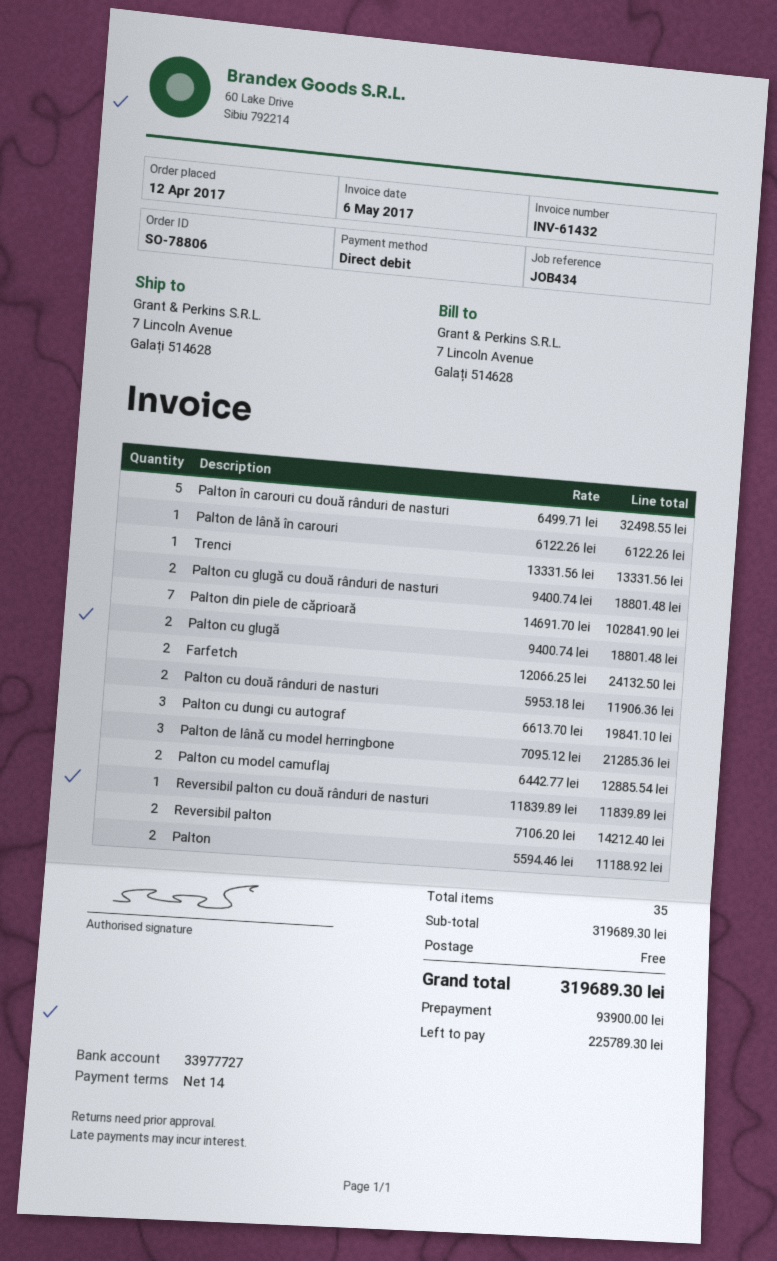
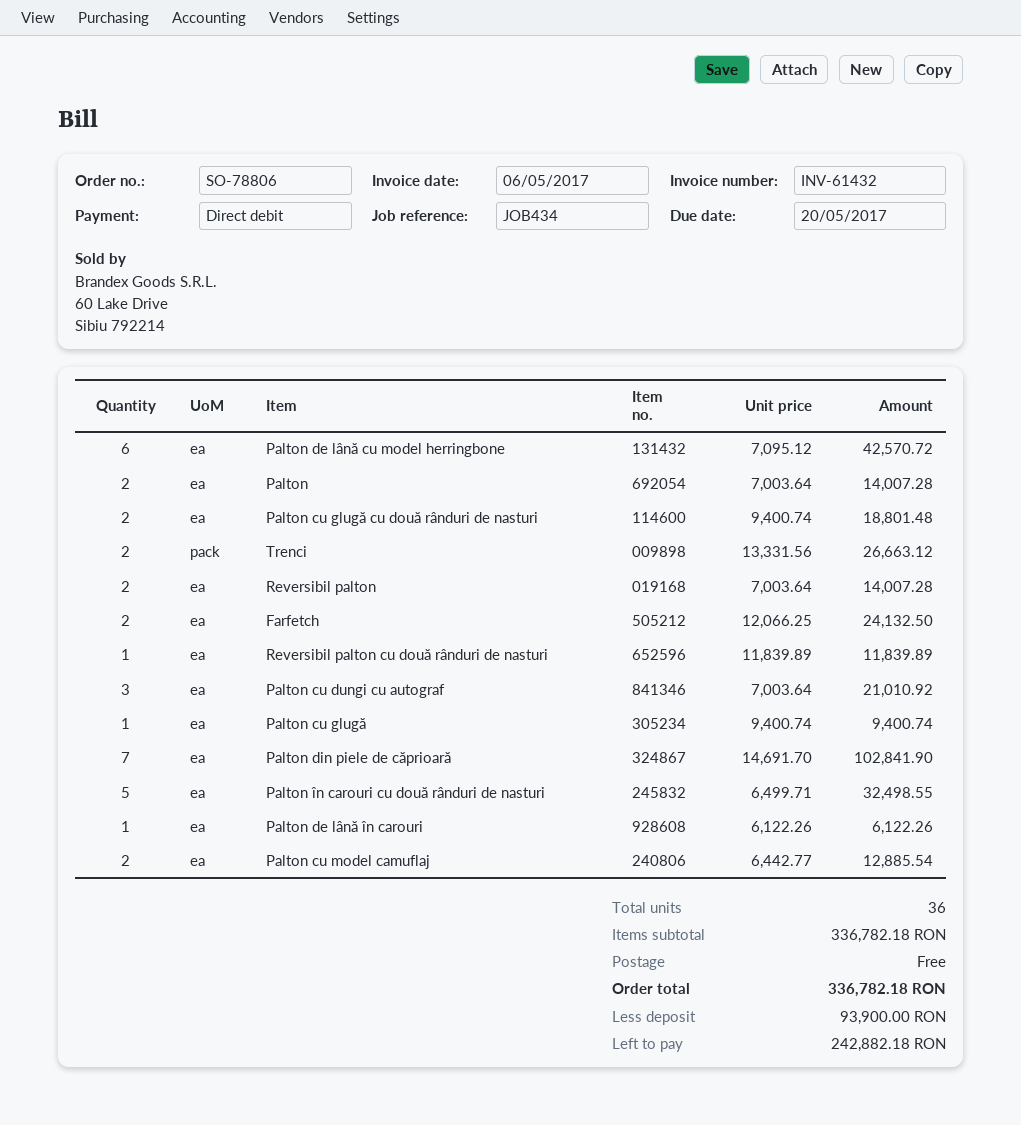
Trenci: 1 x 13331.56 = 13331.56 -> 2 x 13331.56 = 26663.12
Palton cu glugă: 2 x 9400.74 = 18801.48 -> 1 x 9400.74 = 9400.74
Palton cu două rânduri de nasturi: 2 x 5953.18 = 11906.36 -> none
Palton cu dungi cu autograf: 3 x 6613.70 = 19841.10 -> 3 x 7003.64 = 21010.92
Palton de lână cu model herringbone: 3 x 7095.12 = 21285.36 -> 6 x 7095.12 = 42570.72
Reversibil palton: 2 x 7106.20 = 14212.40 -> 2 x 7003.64 = 14007.28
Palton: 2 x 5594.46 = 11188.92 -> 2 x 7003.64 = 14007.28
total quantity: 35 -> 36
subtotal: 319689.30 -> 336782.18
total: 319689.30 -> 336782.18
balance: 225789.30 -> 242882.18

